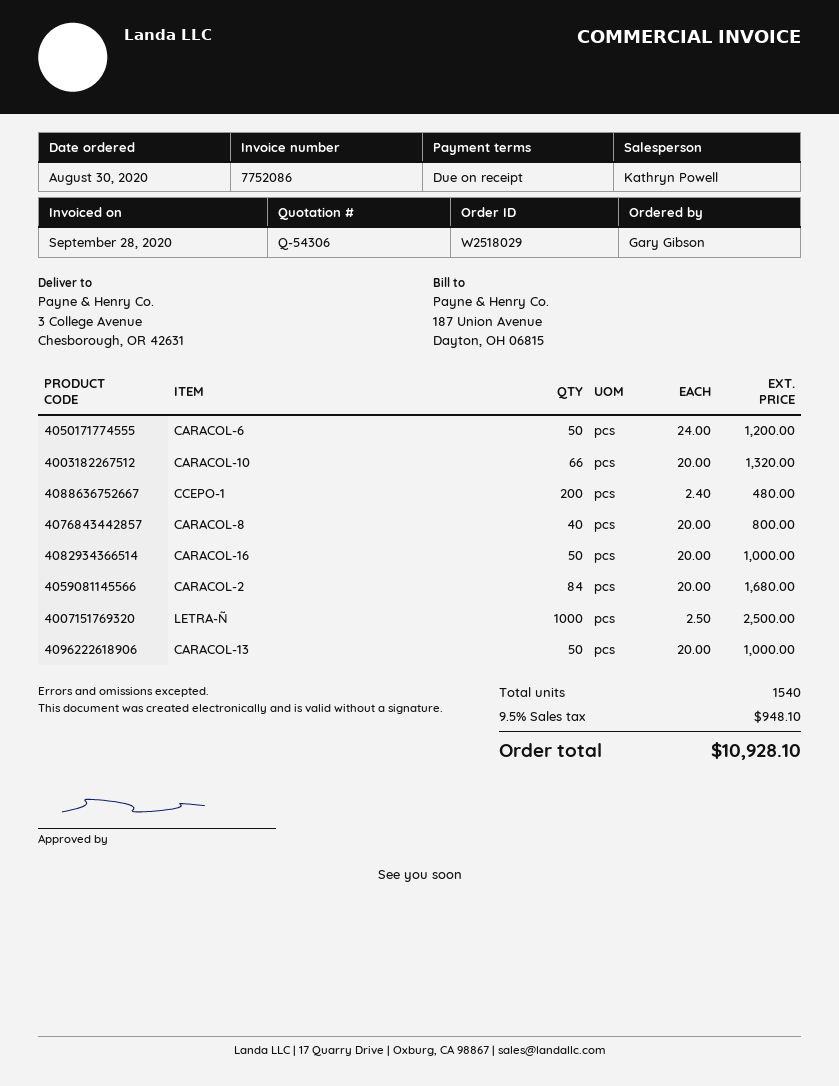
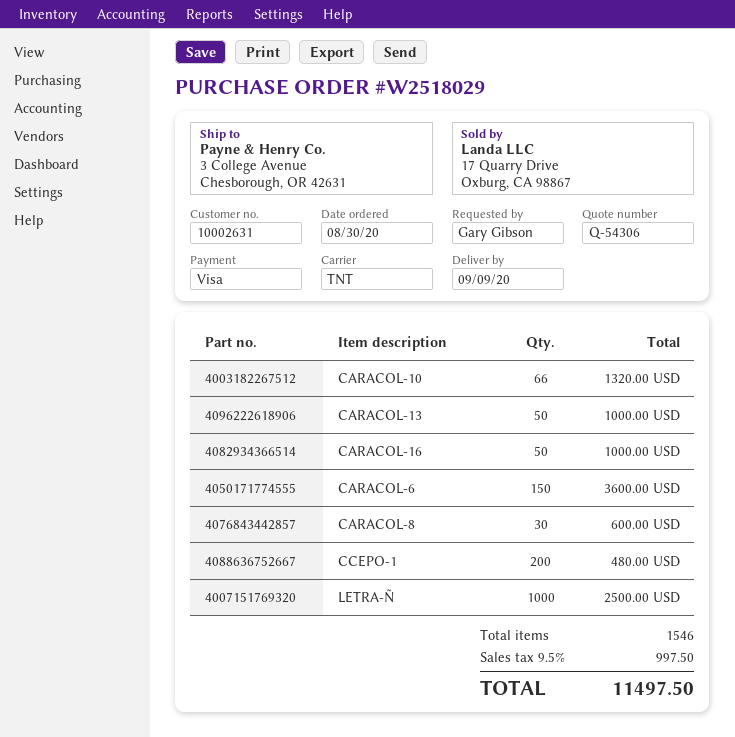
CARACOL-6: 50 for 1200.00 -> 150 for 3600.00
CARACOL-8: 40 for 800.00 -> 30 for 600.00
CARACOL-2: 84 for 1680.00 -> none
total quantity: 1540 -> 1546
tax: 9.5% = 948.10 -> 9.5% = 997.50
total: 10928.10 -> 11497.50

